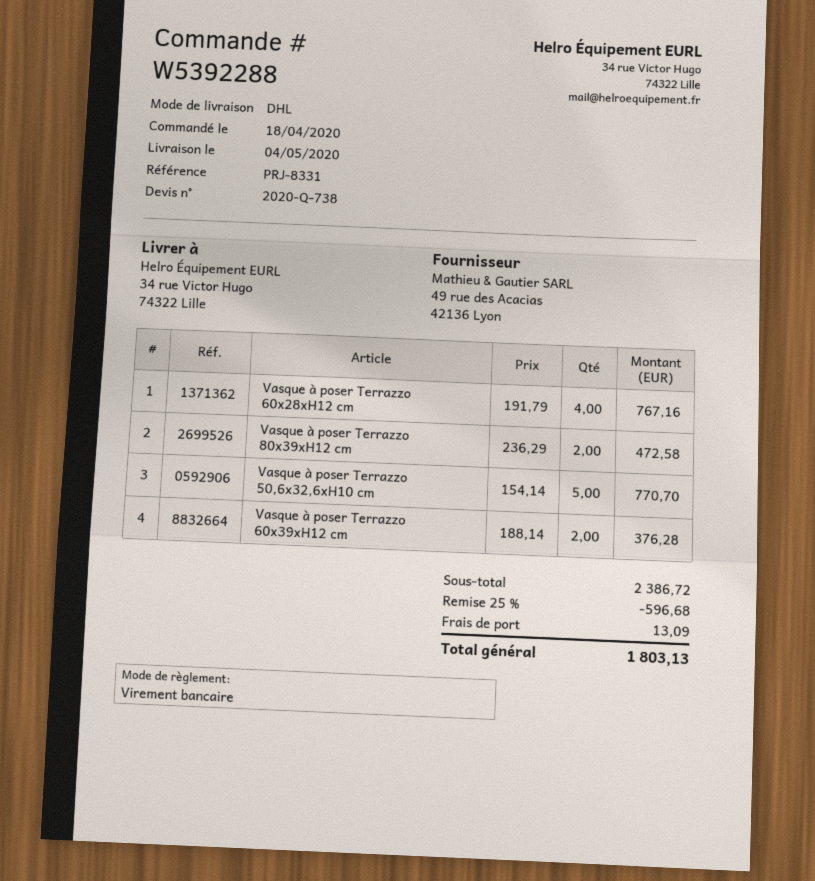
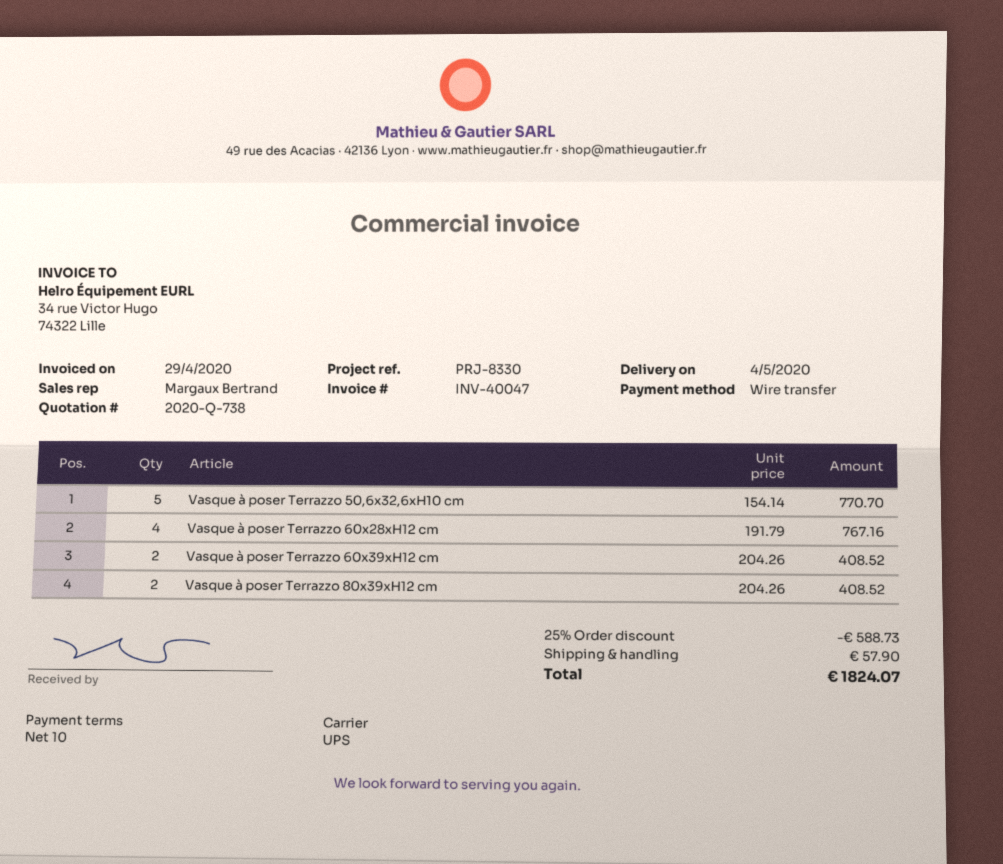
reference: PRJ-8331 -> PRJ-8330
shipping method: DHL -> UPS
Vasque à poser Terrazzo 80x39xH12 cm: 2 x 236.29 = 472.58 -> 2 x 204.26 = 408.52
Vasque à poser Terrazzo 60x39xH12 cm: 2 x 188.14 = 376.28 -> 2 x 204.26 = 408.52
discount: 25% = 596.68 -> 25% = 588.73
shipping: 13.09 -> 57.90
total: 1803.13 -> 1824.07

